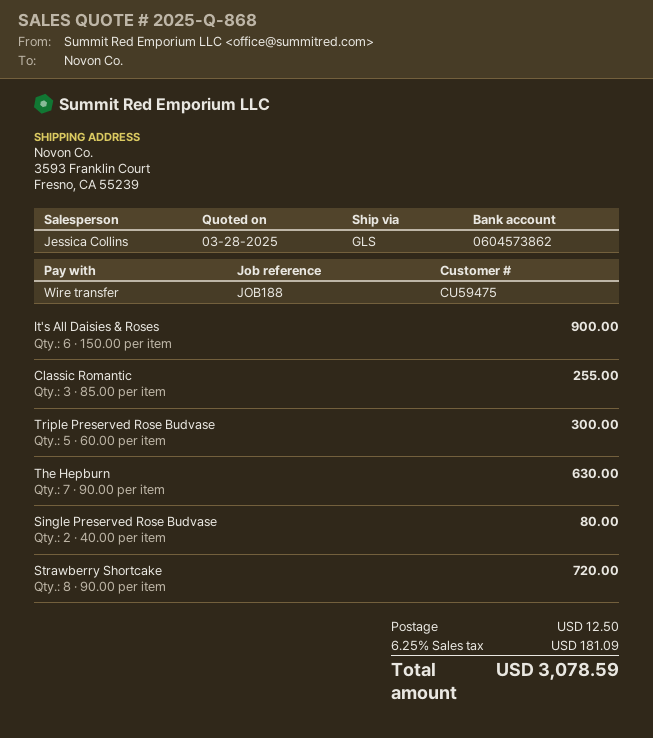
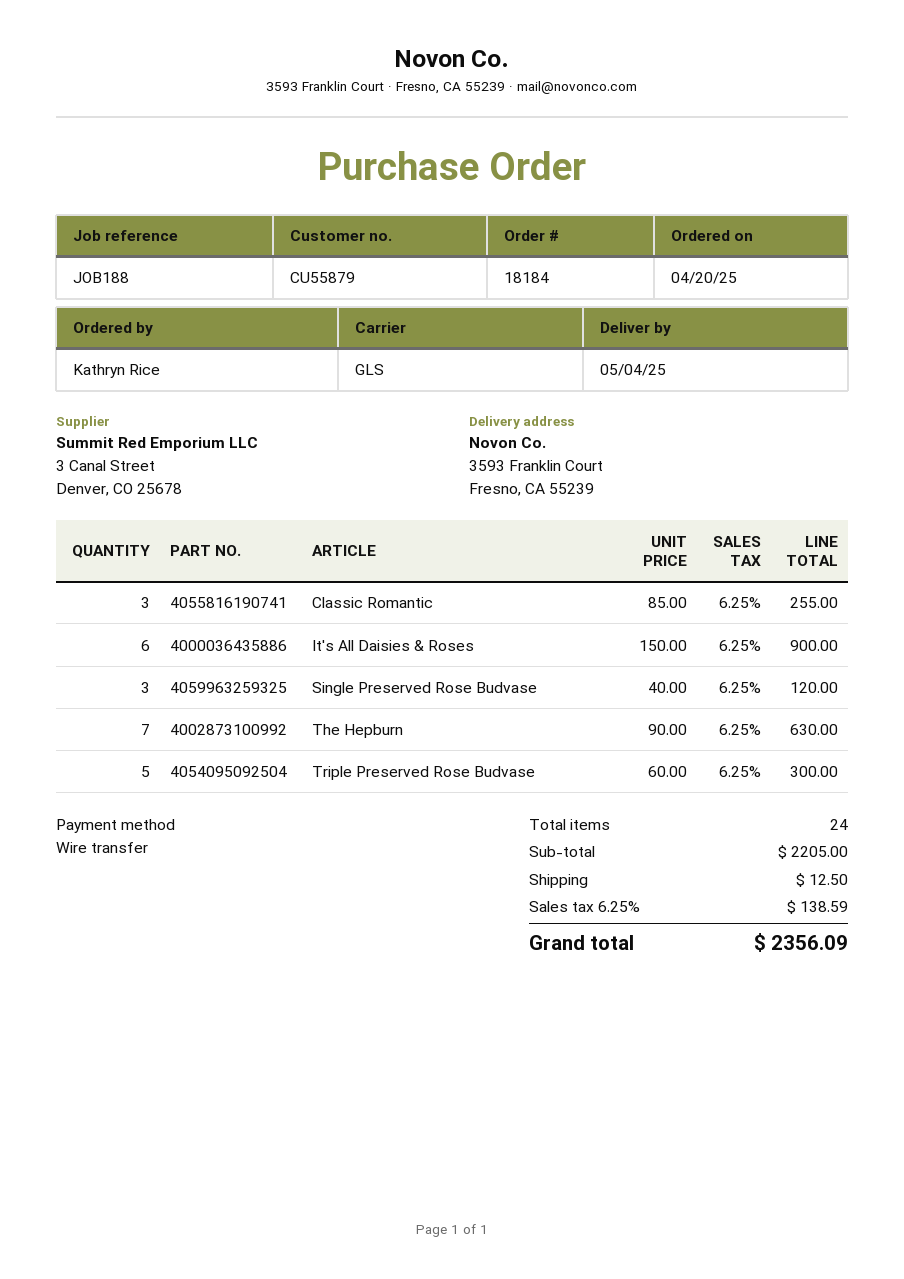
customer number: CU59475 -> CU55879
Single Preserved Rose Budvase: 2 x 40.00 = 80.00 -> 3 x 40.00 = 120.00
Strawberry Shortcake: 8 x 90.00 = 720.00 -> none
tax: 6.25% = 181.09 -> 6.25% = 138.59
total: 3078.59 -> 2356.09

